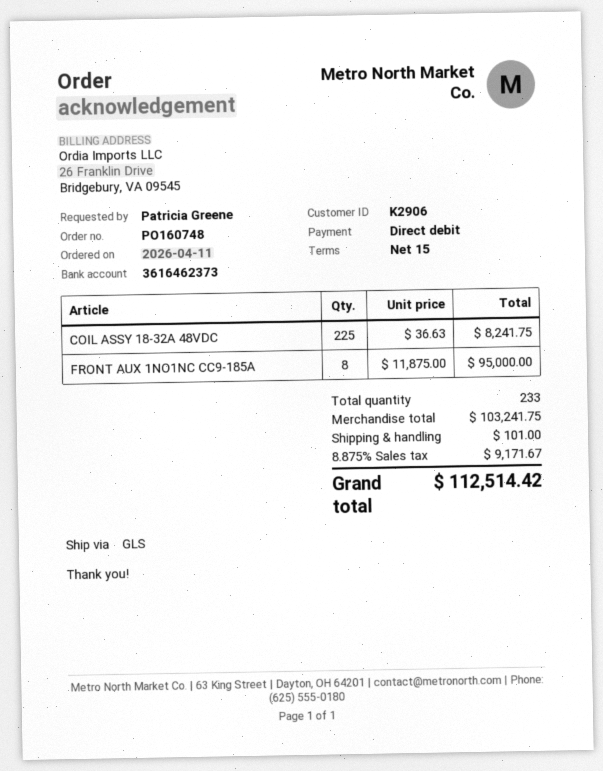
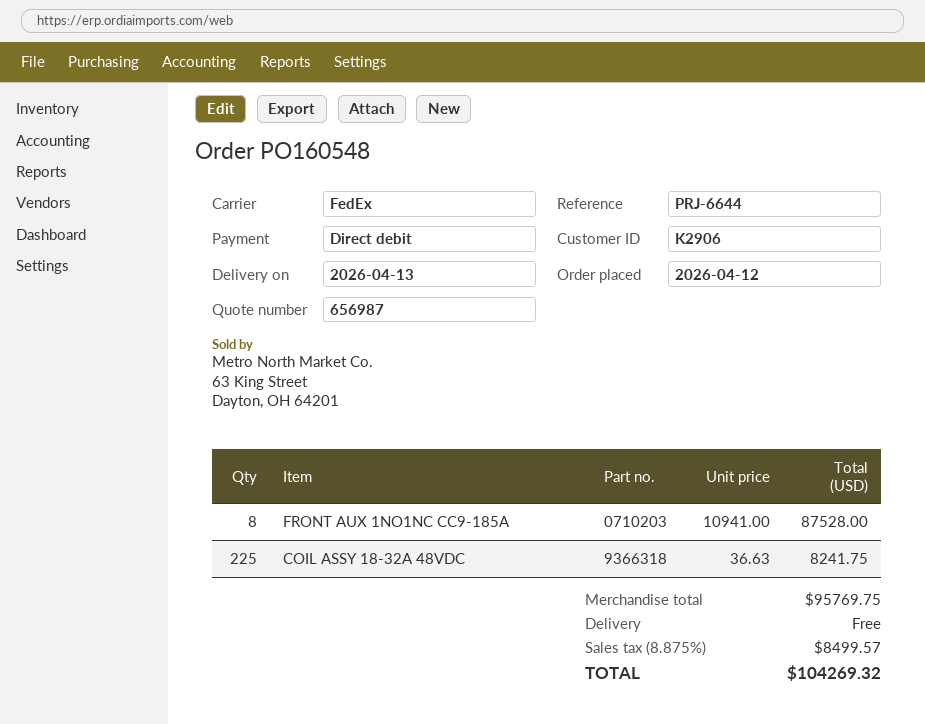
order number: PO160748 -> PO160548
order date: 2026-04-11 -> 2026-04-12
shipping method: GLS -> FedEx
FRONT AUX 1NO1NC CC9-185A: 8 x 11875.00 = 95000.00 -> 8 x 10941.00 = 87528.00
subtotal: 103241.75 -> 95769.75
shipping: 101.00 -> 0.00
tax: 8.875% = 9171.67 -> 8.875% = 8499.57
total: 112514.42 -> 104269.32

